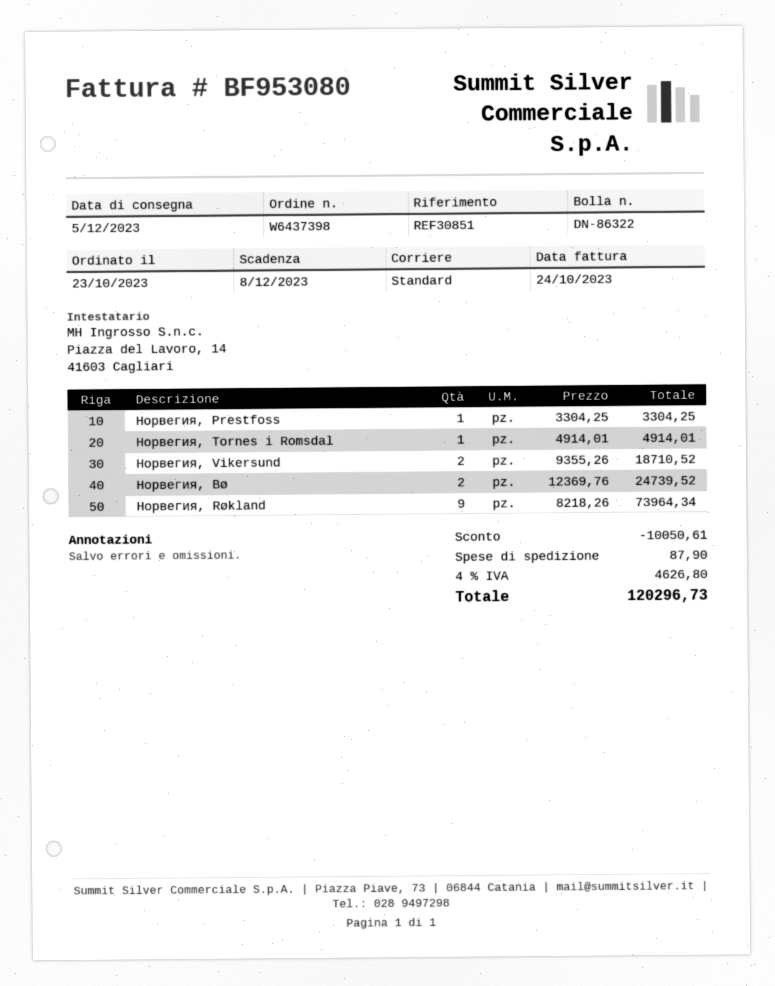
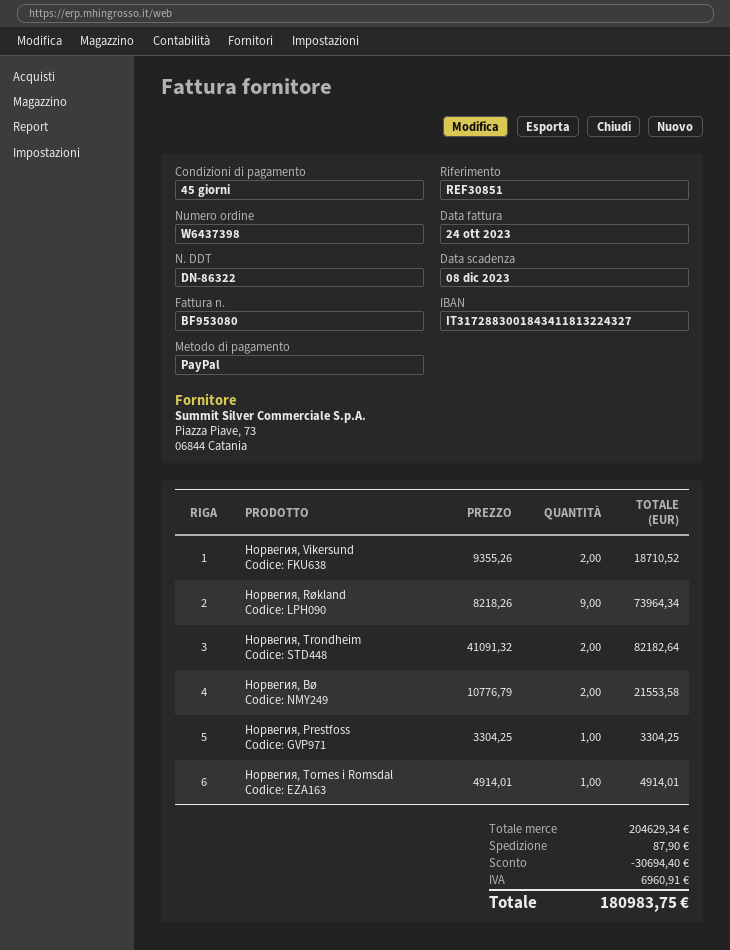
Норвегия, Bø: 2 x 12369.76 = 24739.52 -> 2 x 10776.79 = 21553.58
Норвегия, Trondheim: none -> 2 x 41091.32 = 82182.64
discount: 10050.61 -> 30694.40
tax: 4626.80 -> 6960.91
total: 120296.73 -> 180983.75

